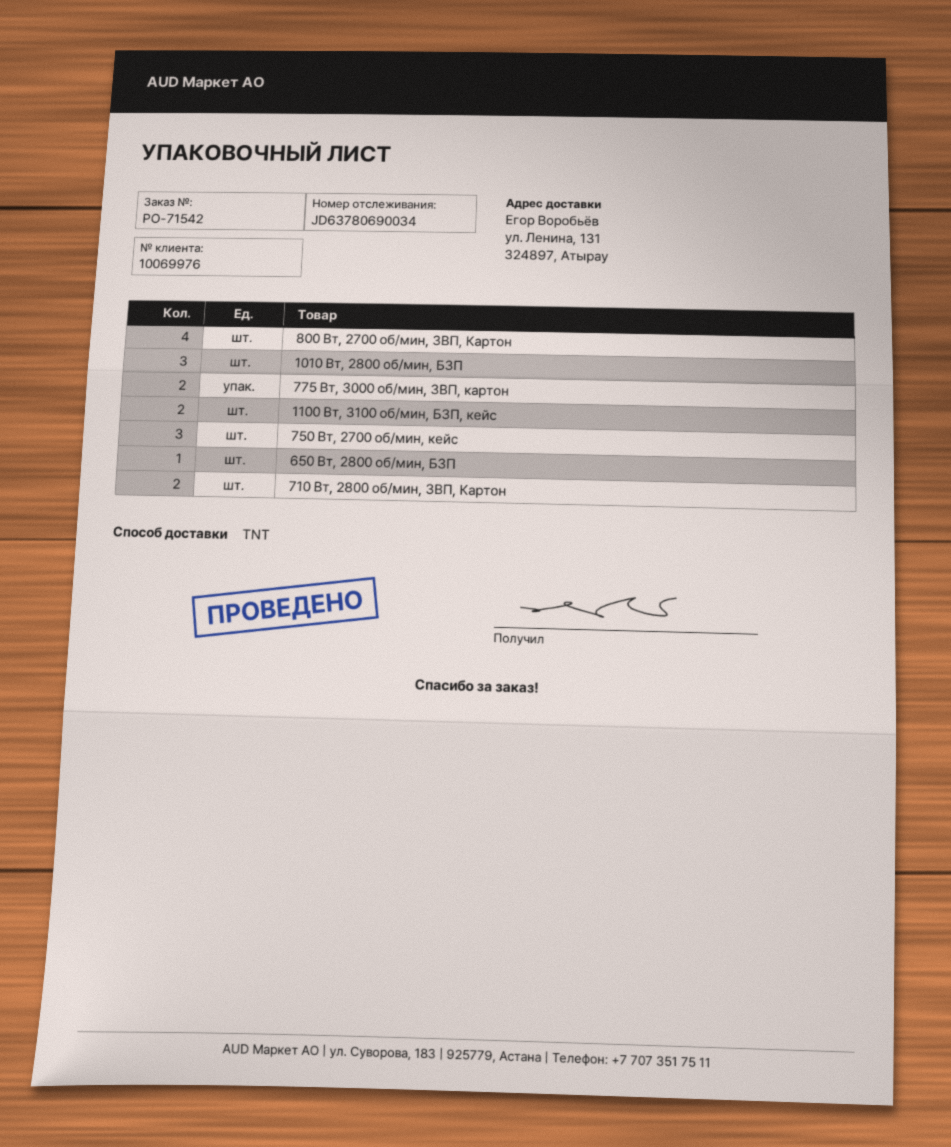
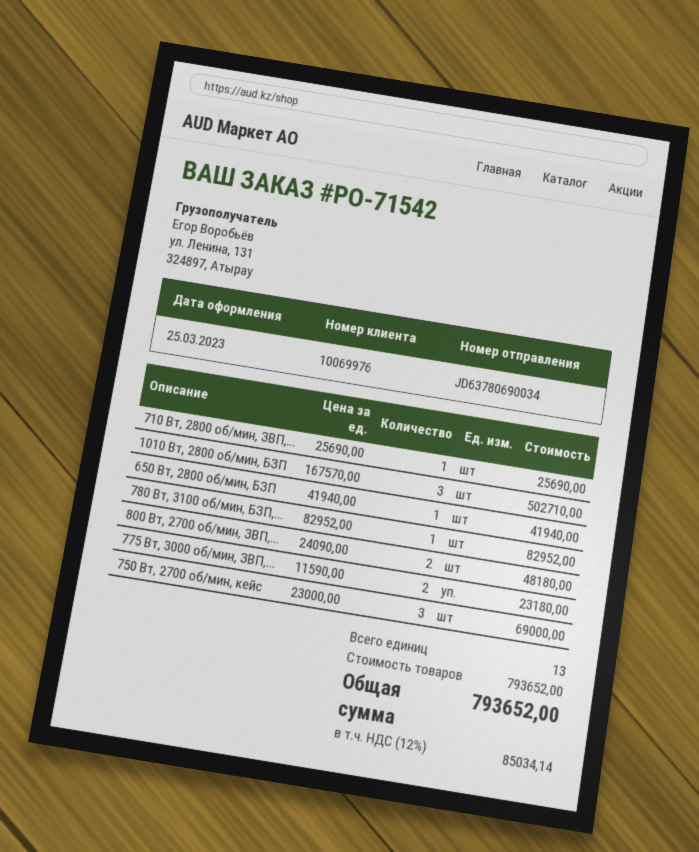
800 Вт, 2700 об/мин, ЗВП, Картон: 4 -> 2
1100 Вт, 3100 об/мин, БЗП, кейс: 2 -> none
710 Вт, 2800 об/мин, ЗВП, Картон: 2 -> 1
780 Вт, 3100 об/мин, БЗП,...: none -> 1

